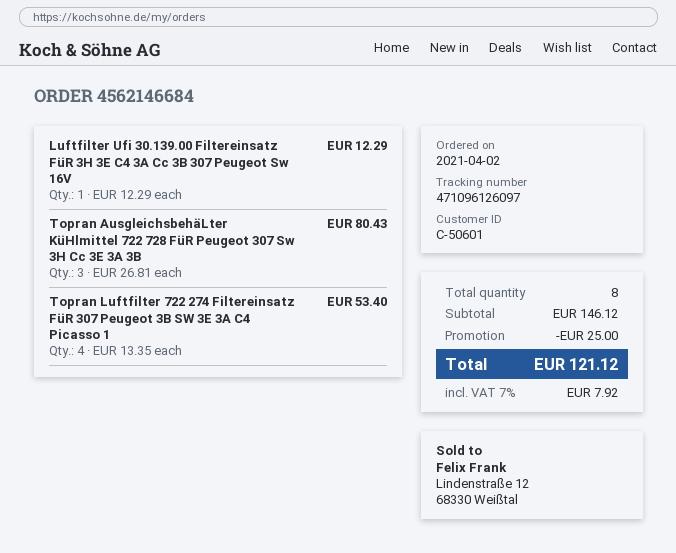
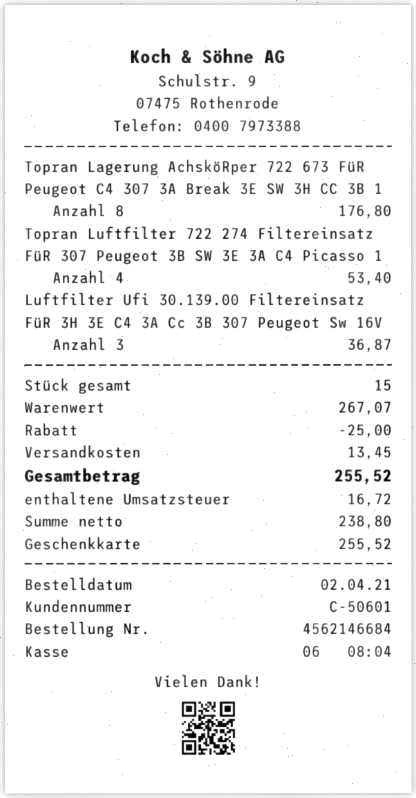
Luftfilter Ufi 30.139.00 Filtereinsatz FüR 3H 3E C4 3A Cc 3B 307 Peugeot Sw 16V: 1 for 12.29 -> 3 for 36.87
Topran AusgleichsbehäLter KüHlmittel 722 728 FüR Peugeot 307 Sw 3H Cc 3E 3A 3B: 3 for 80.43 -> none
Topran Lagerung AchsköRper 722 673 FüR Peugeot C4 307 3A Break 3E SW 3H CC 3B 1: none -> 8 for 176.80
total quantity: 8 -> 15
subtotal: 146.12 -> 267.07
shipping: none -> 13.45
tax: 7.92 -> 16.72
total: 121.12 -> 255.52

